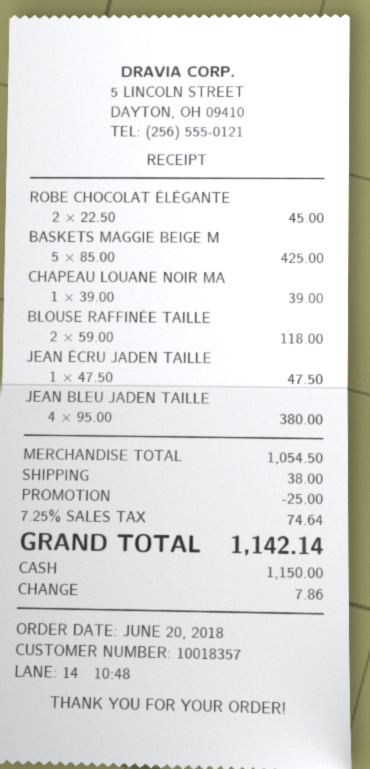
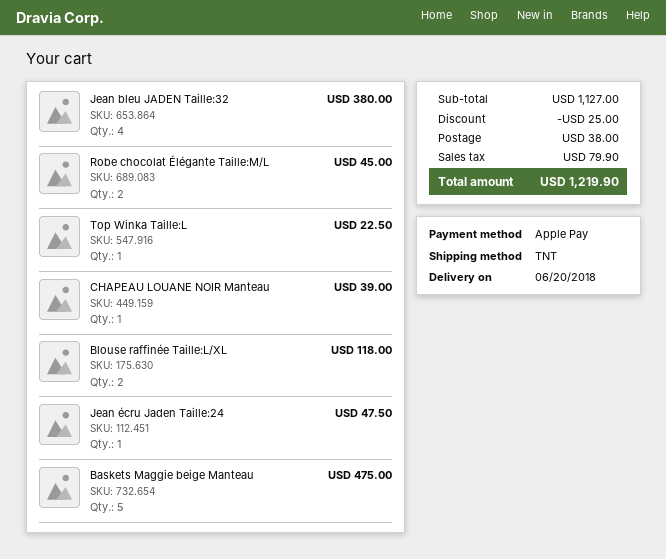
payment method: cash -> Apple Pay
BASKETS MAGGIE BEIGE M: 5 for 425.00 -> 5 for 475.00
Top Winka Taille:L: none -> 1 for 22.50
subtotal: 1054.50 -> 1127.00
tax: 74.64 -> 79.90
total: 1142.14 -> 1219.90

